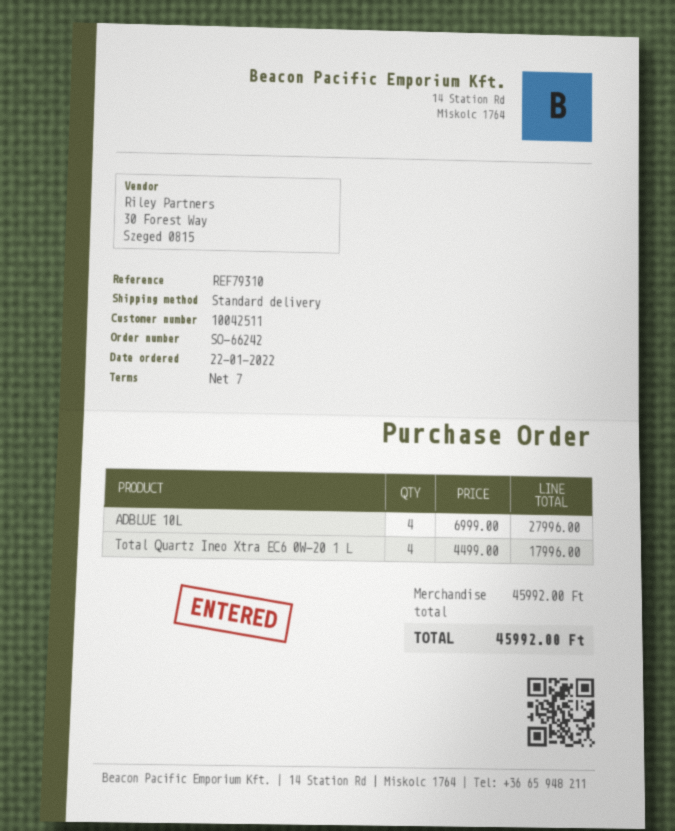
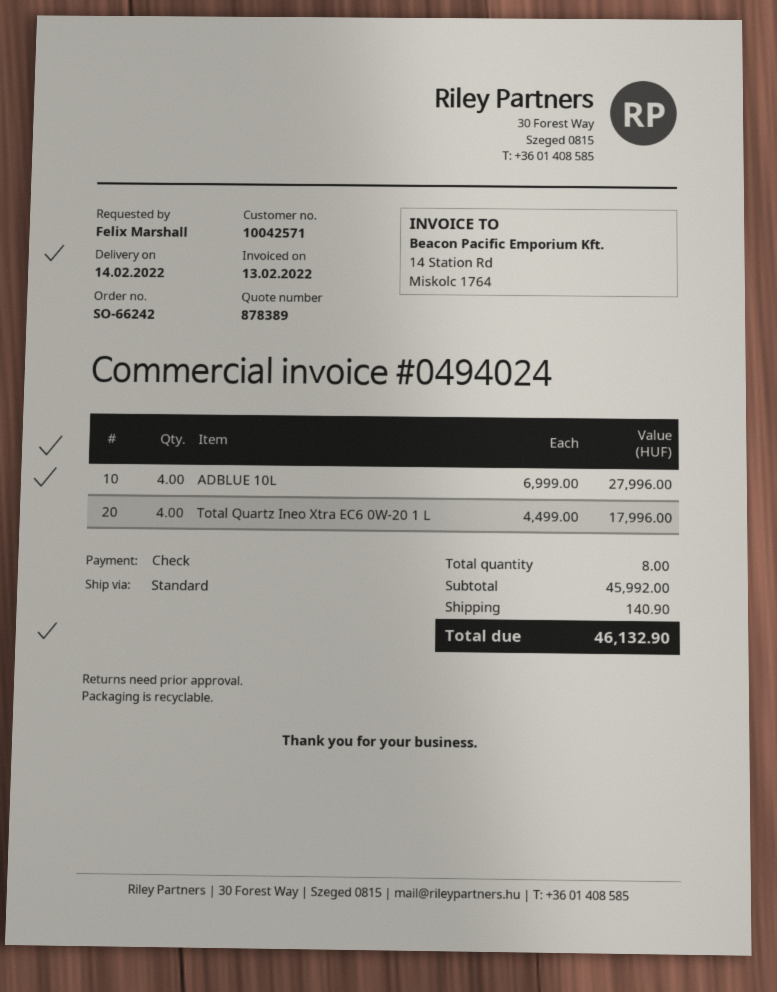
customer number: 10042511 -> 10042571
shipping: none -> 140.90
total: 45992.00 -> 46132.90

